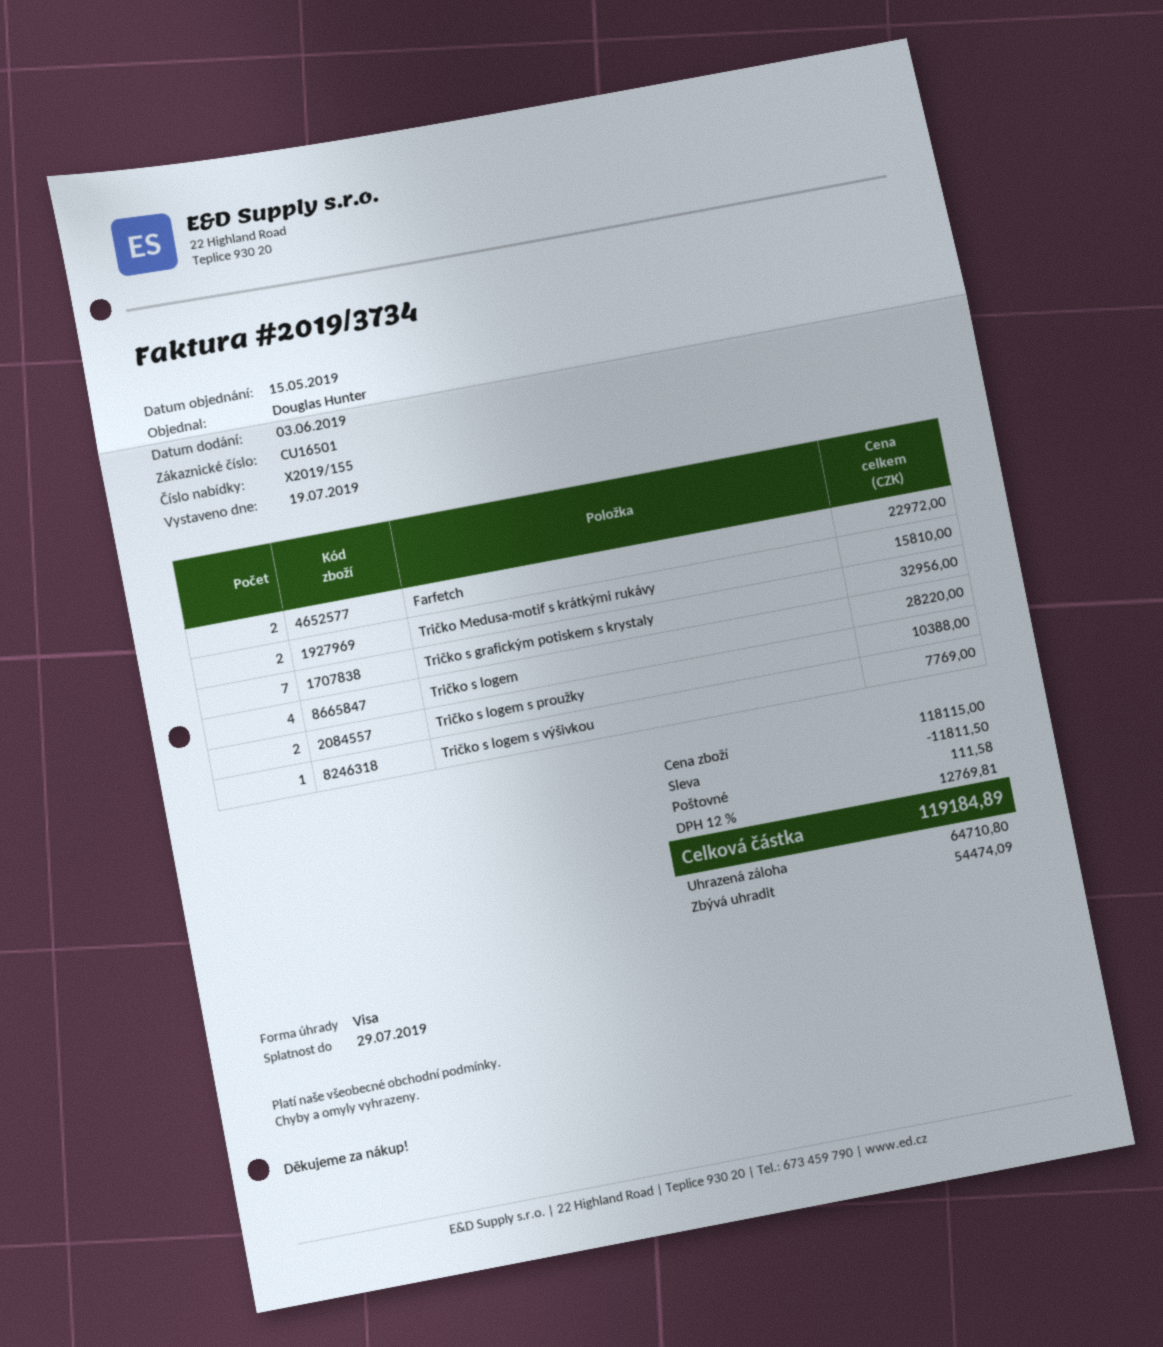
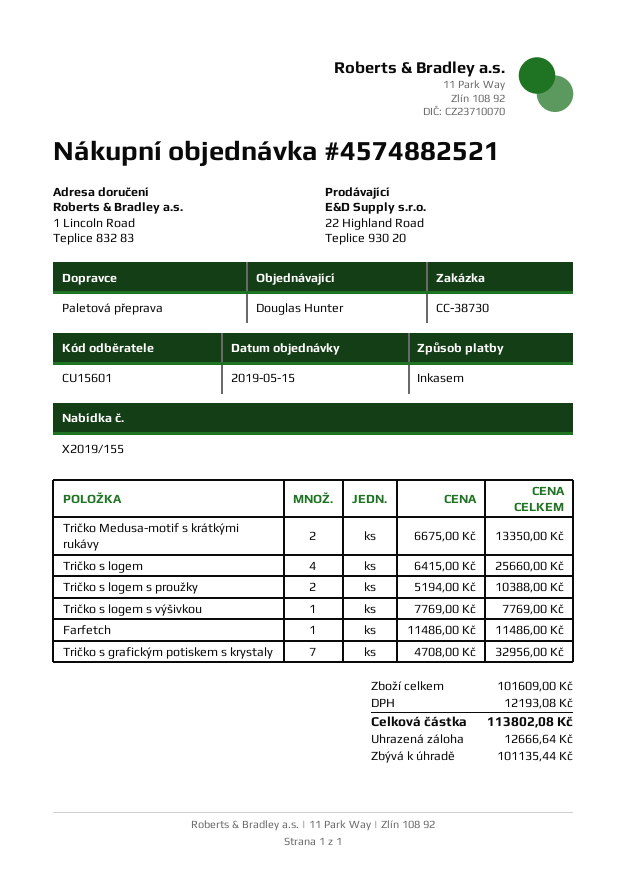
customer number: CU16501 -> CU15601
payment method: Visa -> direct debit
Farfetch: 2 for 22972.00 -> 1 for 11486.00
Tričko Medusa-motif s krátkými rukávy: 2 for 15810.00 -> 2 for 13350.00
Tričko s logem: 4 for 28220.00 -> 4 for 25660.00
subtotal: 118115.00 -> 101609.00
discount: 11811.50 -> none
shipping: 111.58 -> none
tax: 12769.81 -> 12193.08
total: 119184.89 -> 113802.08
deposit: 64710.80 -> 12666.64
balance: 54474.09 -> 101135.44

